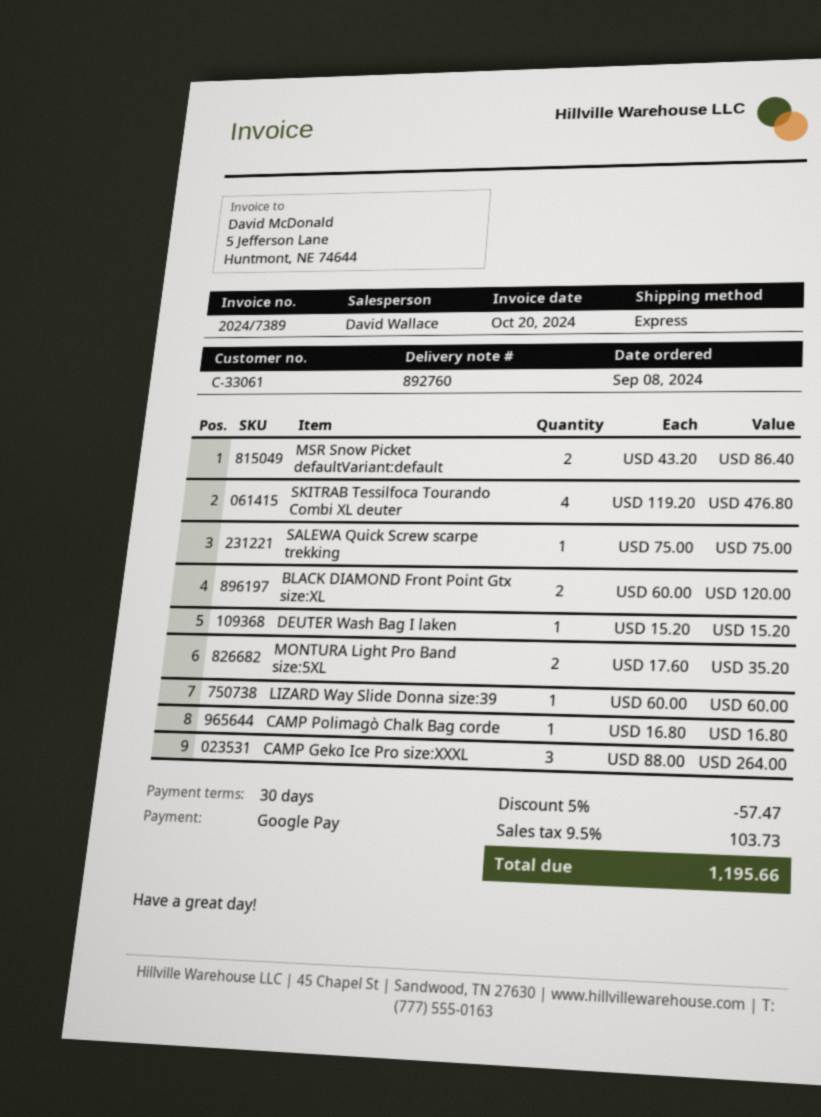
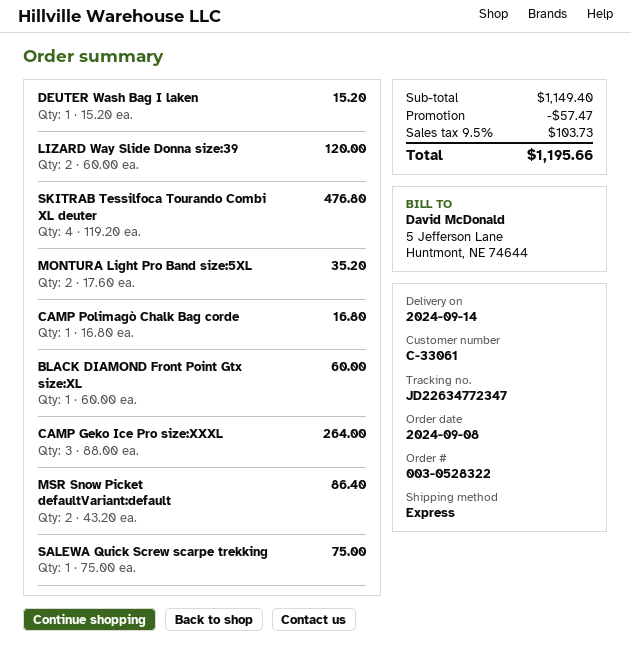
BLACK DIAMOND Front Point Gtx size:XL: 2 x 60.00 = 120.00 -> 1 x 60.00 = 60.00
LIZARD Way Slide Donna size:39: 1 x 60.00 = 60.00 -> 2 x 60.00 = 120.00

